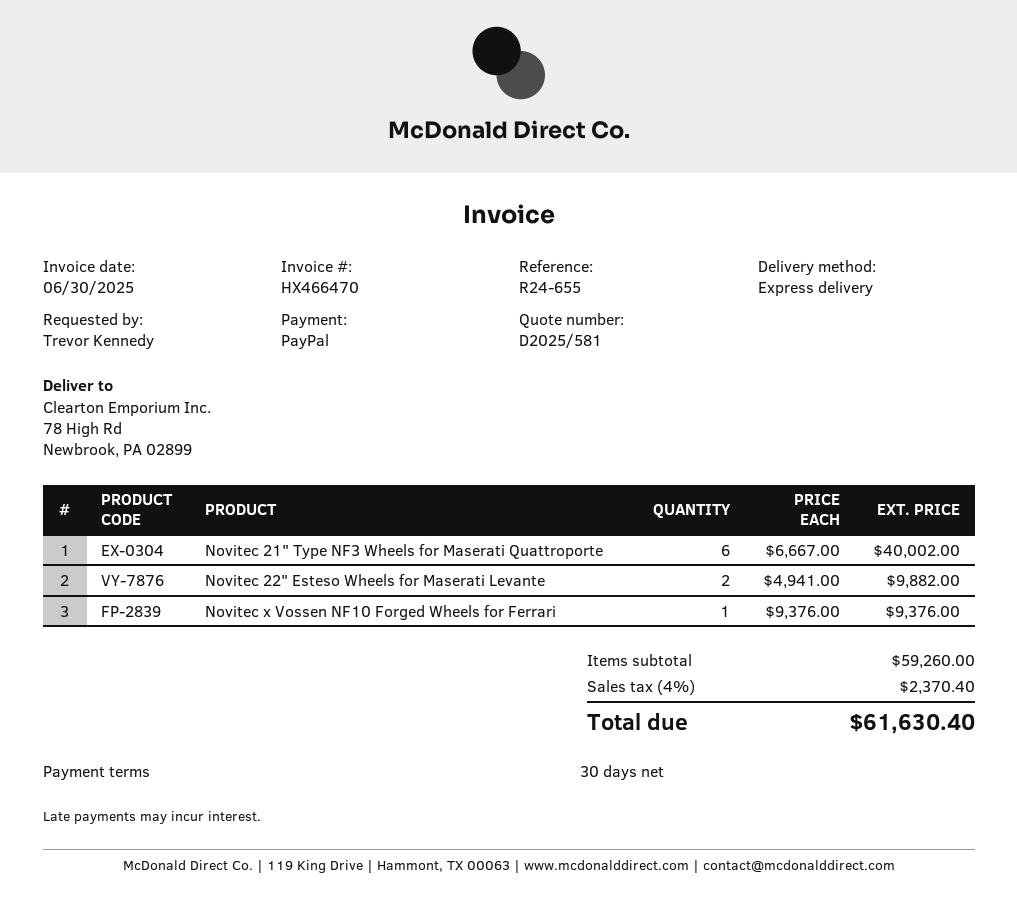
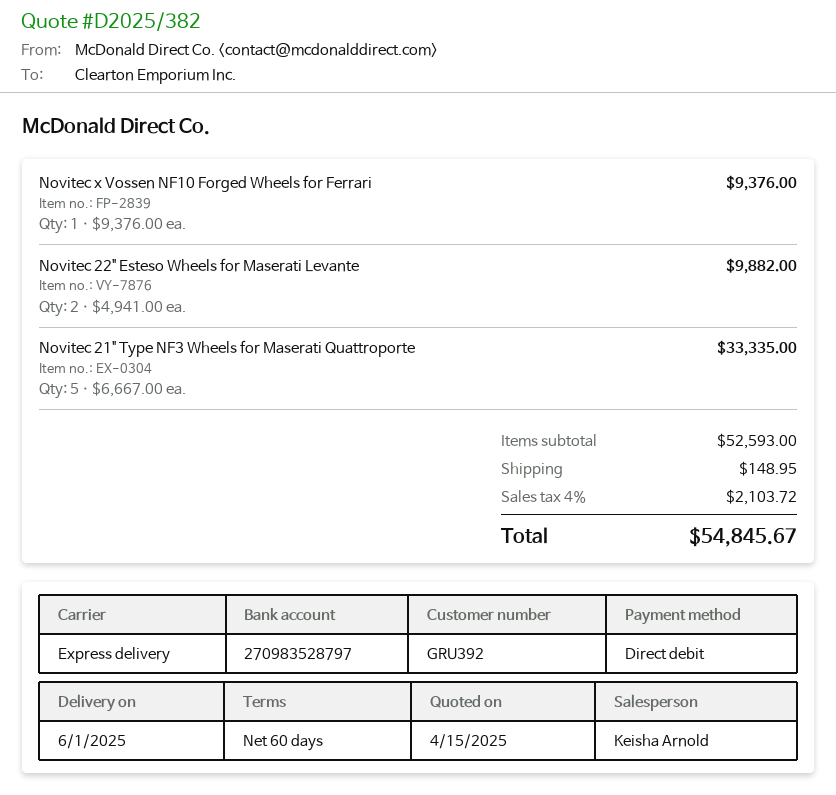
quote number: D2025/581 -> D2025/382
payment terms: 30 days -> 60 days
payment method: PayPal -> direct debit
Novitec 21" Type NF3 Wheels for Maserati Quattroporte: 6 x 6667.00 = 40002.00 -> 5 x 6667.00 = 33335.00
subtotal: 59260.00 -> 52593.00
shipping: none -> 148.95
tax: 4% = 2370.40 -> 4% = 2103.72
total: 61630.40 -> 54845.67

